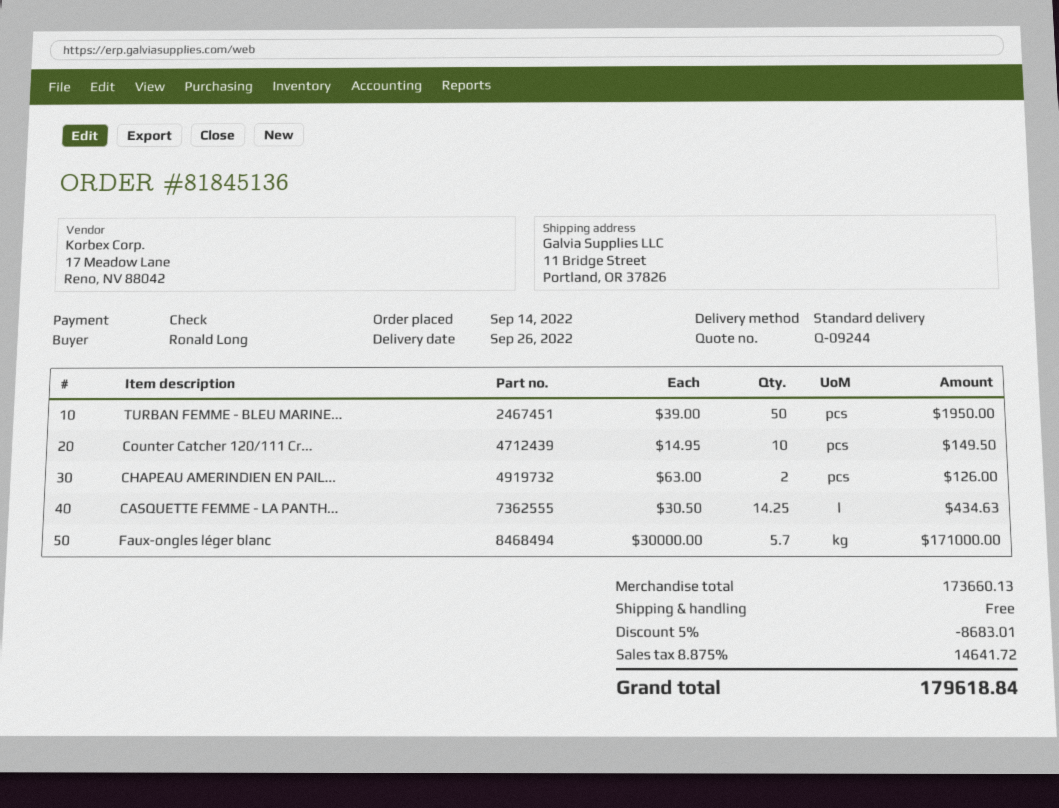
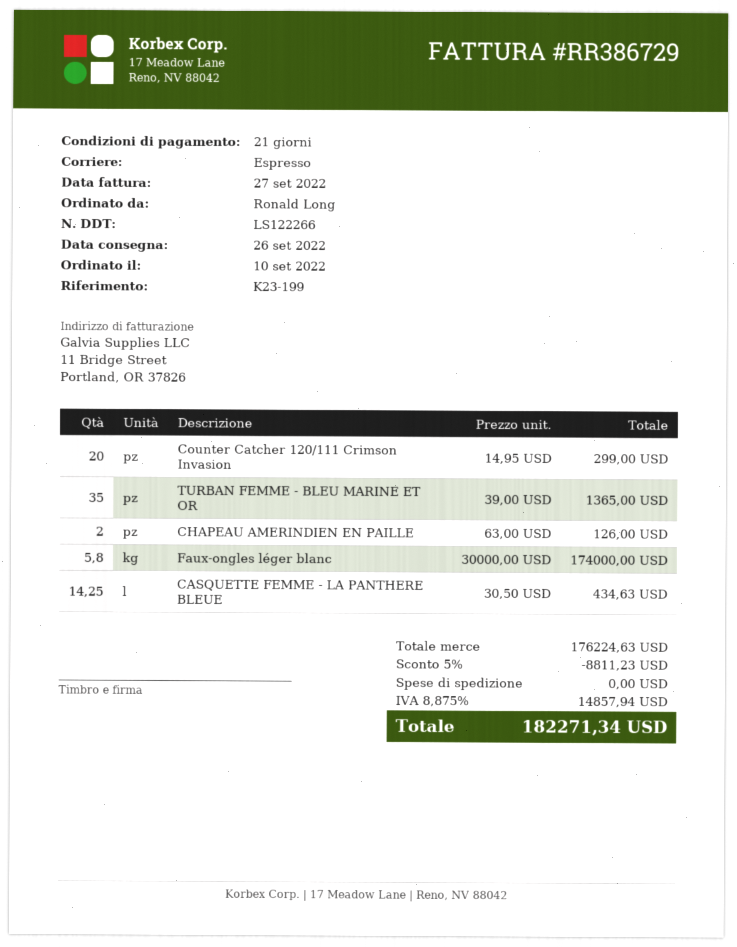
order date: 2022-09-14 -> 2022-09-10
shipping method: standard -> express
TURBAN FEMME - BLEU MARINE...: 50 x 39.00 = 1950.00 -> 35 x 39.00 = 1365.00
Counter Catcher 120/111 Cr...: 10 x 14.95 = 149.50 -> 20 x 14.95 = 299.00
Faux-ongles léger blanc: 5.7 x 30000.00 = 171000.00 -> 5.8 x 30000.00 = 174000.00
subtotal: 173660.13 -> 176224.63
discount: 5% = 8683.01 -> 5% = 8811.23
tax: 8.875% = 14641.72 -> 8.875% = 14857.94
total: 179618.84 -> 182271.34

